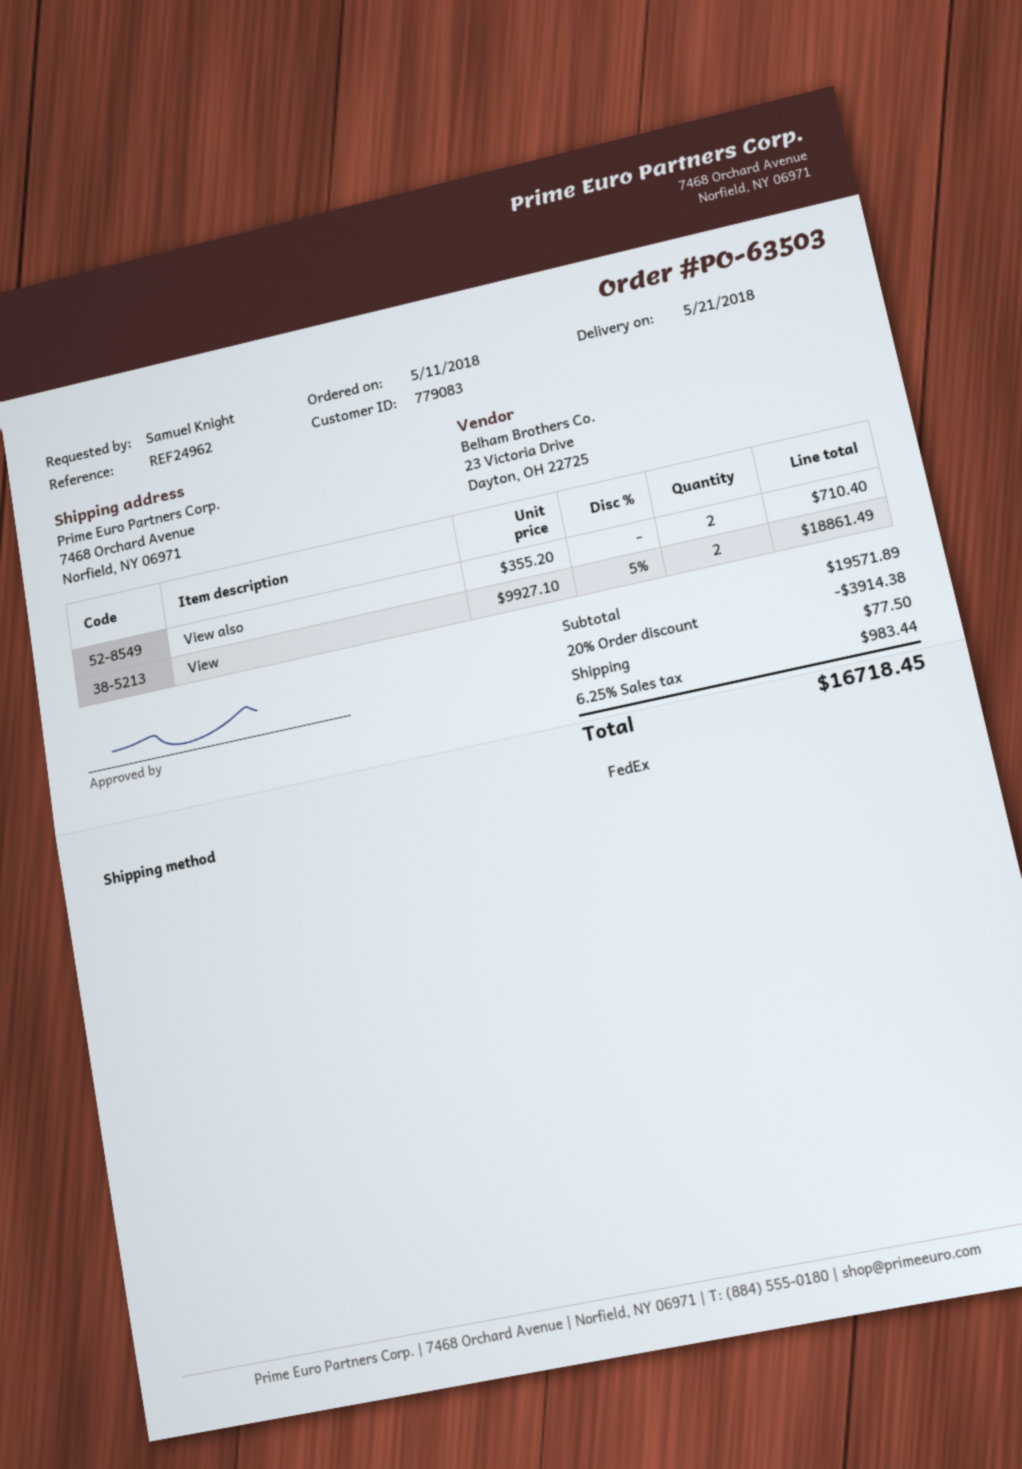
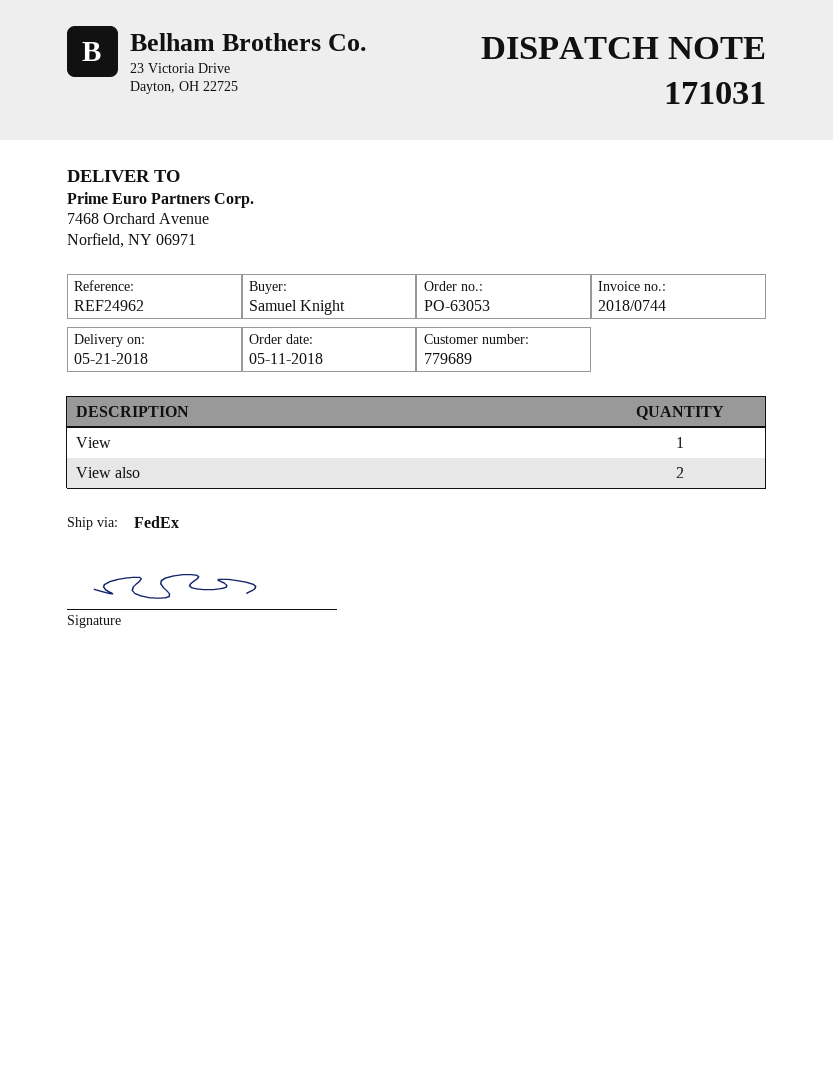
order number: PO-63503 -> PO-63053
customer number: 779083 -> 779689
View: 2 -> 1

